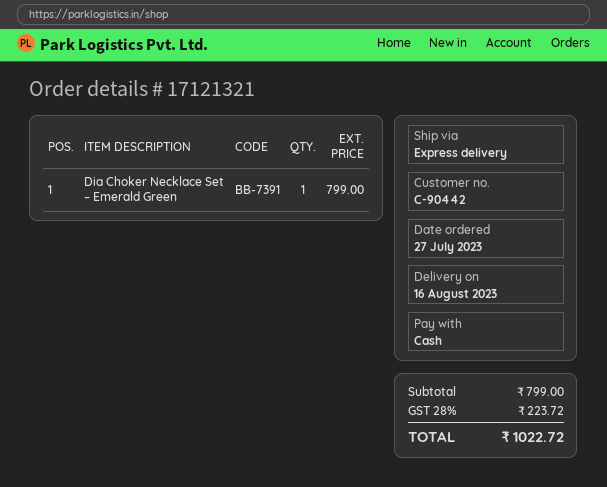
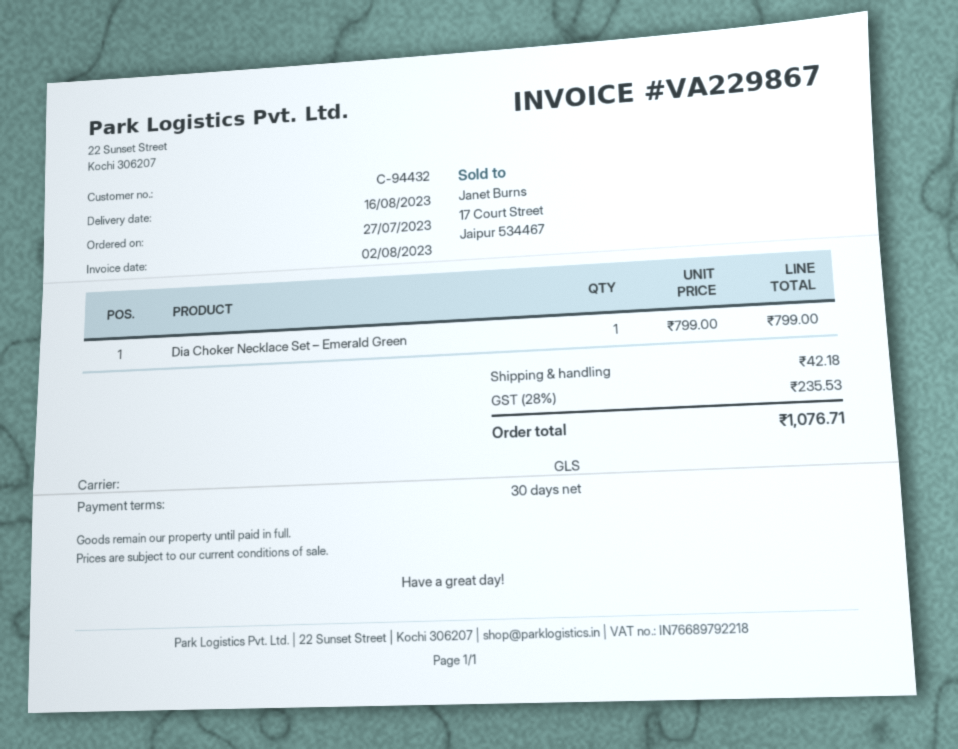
customer number: C-90442 -> C-94432
shipping method: express -> GLS
shipping: none -> 42.18
tax: 28% = 223.72 -> 28% = 235.53
total: 1022.72 -> 1076.71

